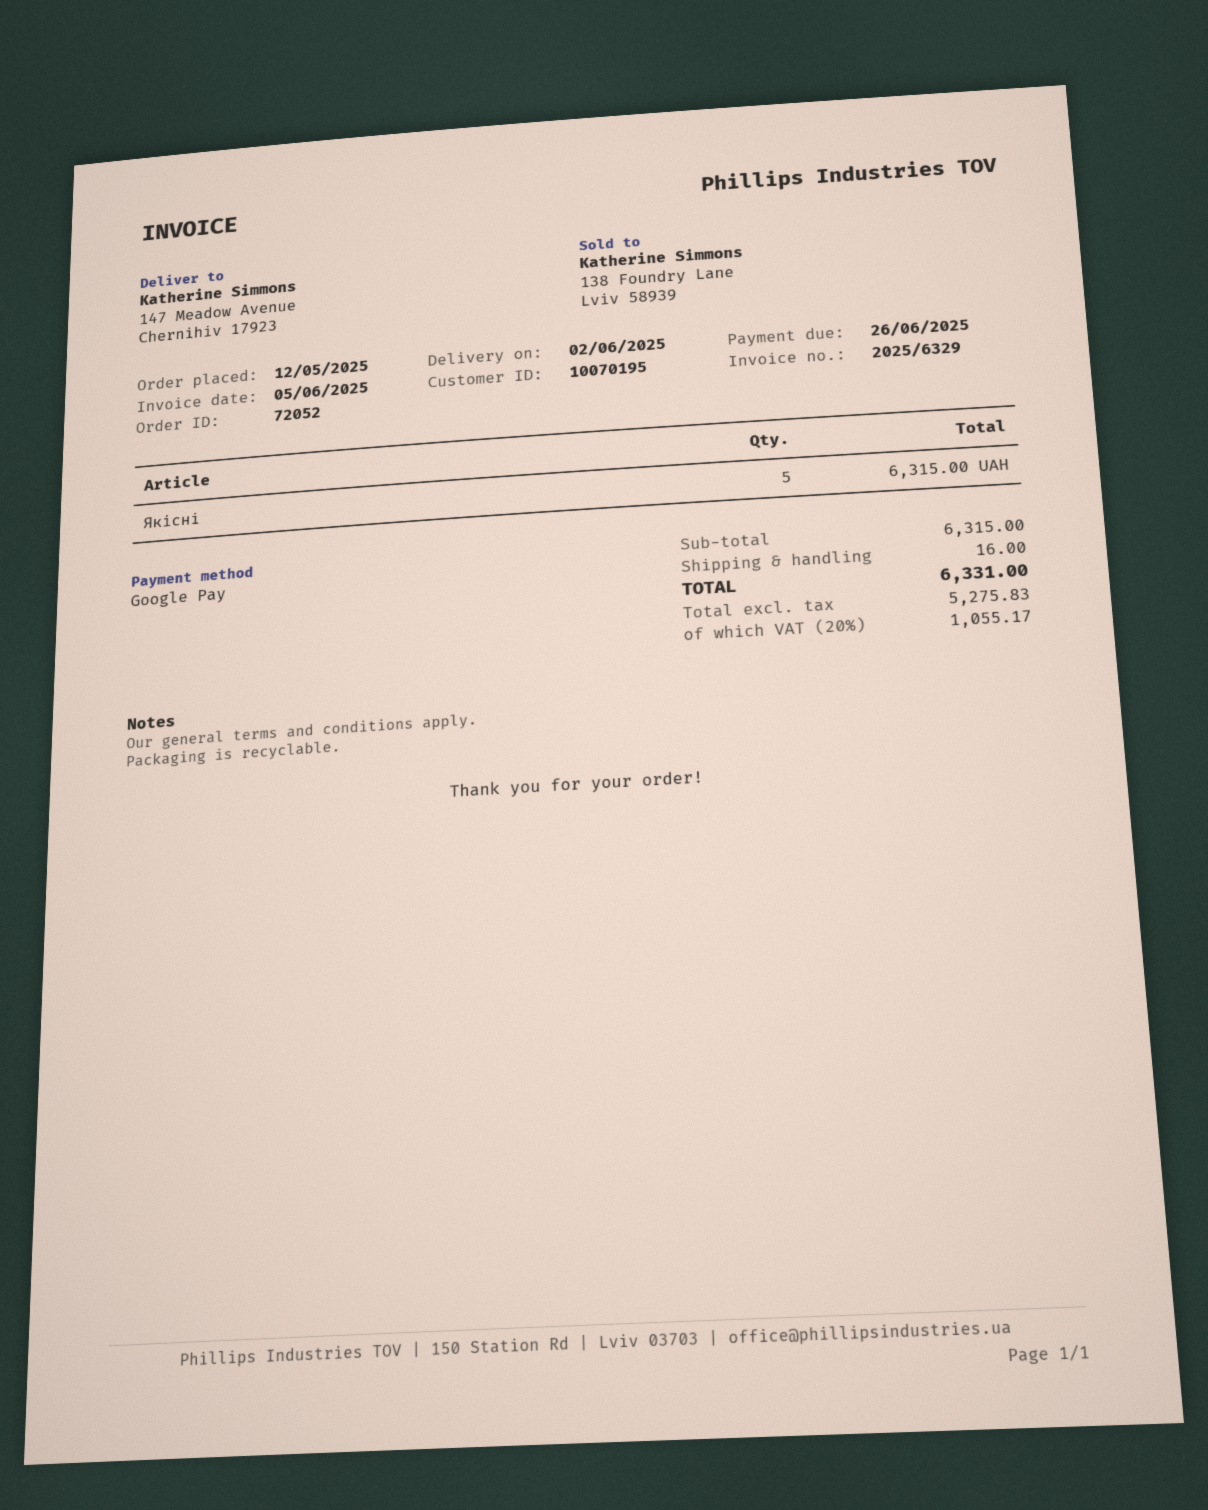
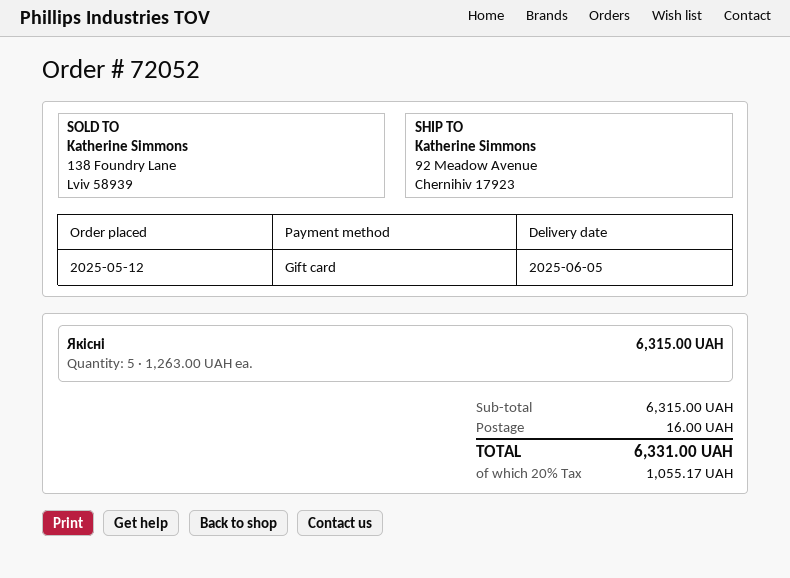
delivery date: 2025-06-02 -> 2025-06-05
payment method: Google Pay -> gift card
ship to: 147 Meadow Avenue, Chernihiv 17923 -> 92 Meadow Avenue, Chernihiv 17923

